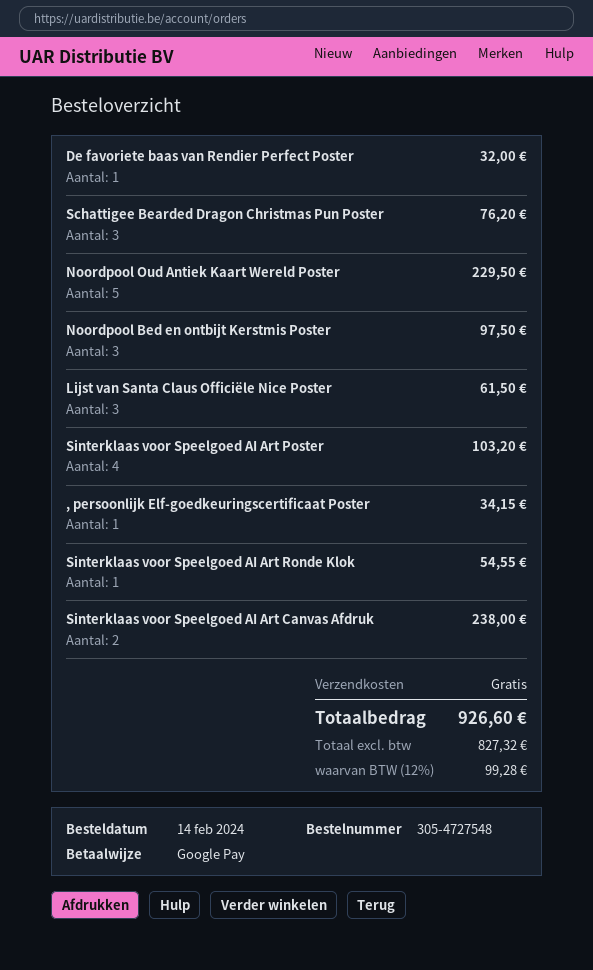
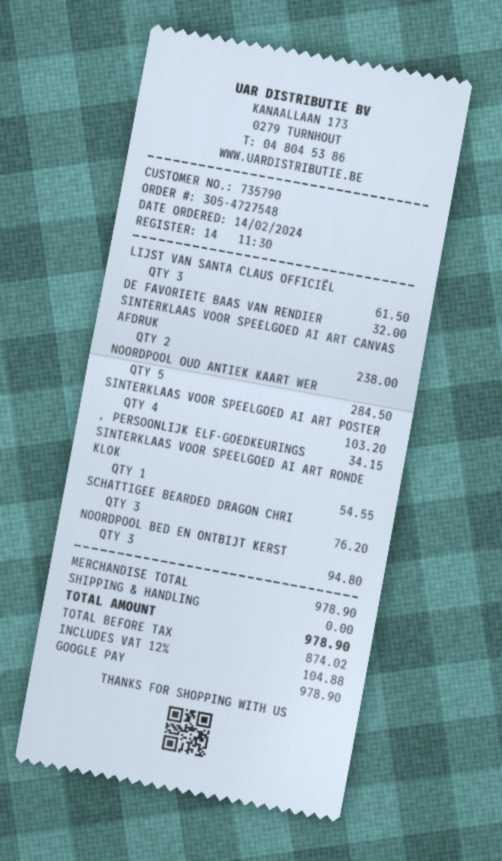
Noordpool Oud Antiek Kaart Wereld Poster: 5 for 229.50 -> 5 for 284.50
Noordpool Bed en ontbijt Kerstmis Poster: 3 for 97.50 -> 3 for 94.80
net: 827.32 -> 874.02
tax: 12% = 99.28 -> 12% = 104.88
total: 926.60 -> 978.90

